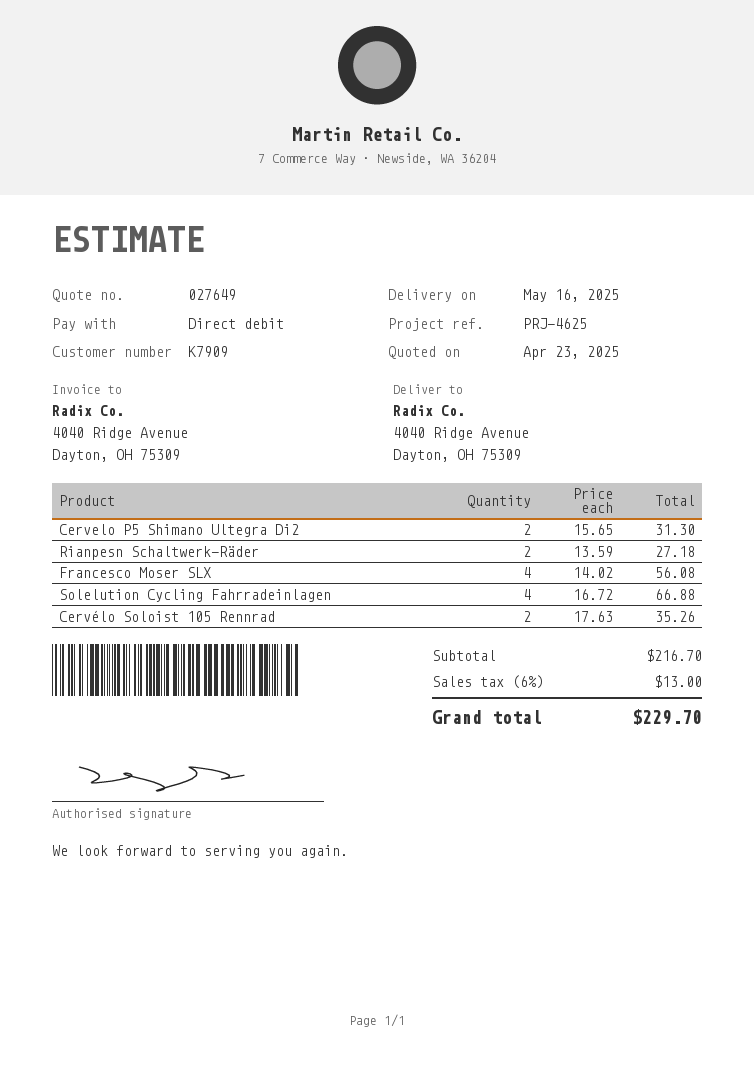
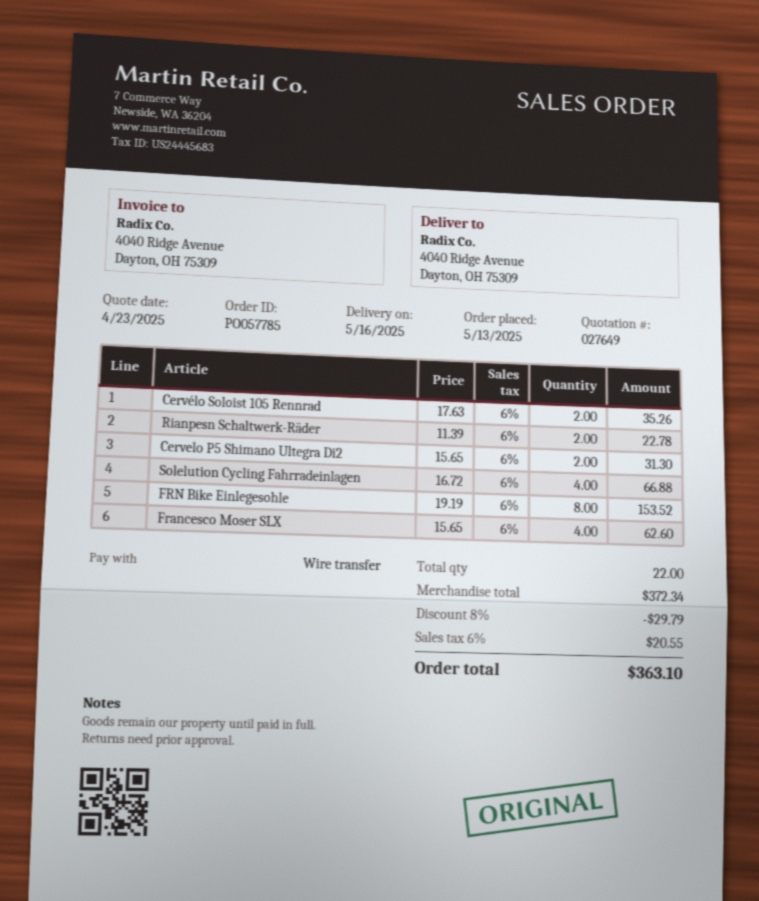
payment method: direct debit -> bank transfer
Rianpesn Schaltwerk-Räder: 2 x 13.59 = 27.18 -> 2 x 11.39 = 22.78
Francesco Moser SLX: 4 x 14.02 = 56.08 -> 4 x 15.65 = 62.60
FRN Bike Einlegesohle: none -> 8 x 19.19 = 153.52
subtotal: 216.70 -> 372.34
discount: none -> 8% = 29.79
tax: 6% = 13.00 -> 6% = 20.55
total: 229.70 -> 363.10

